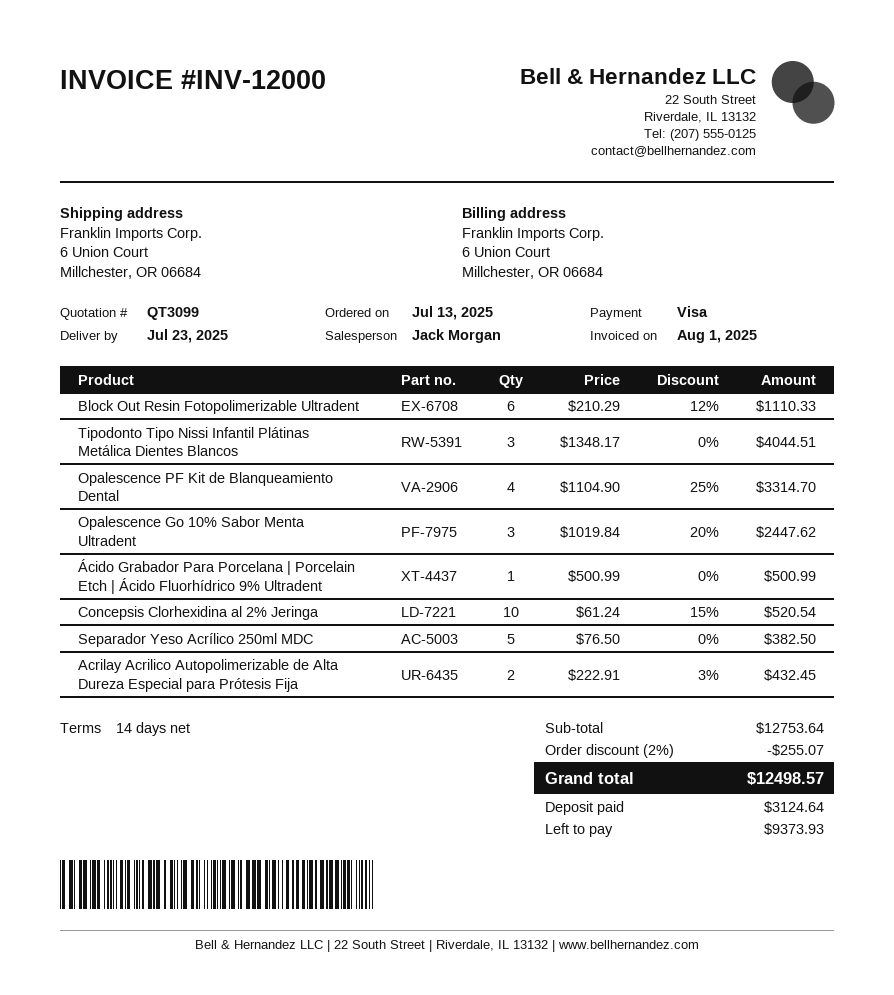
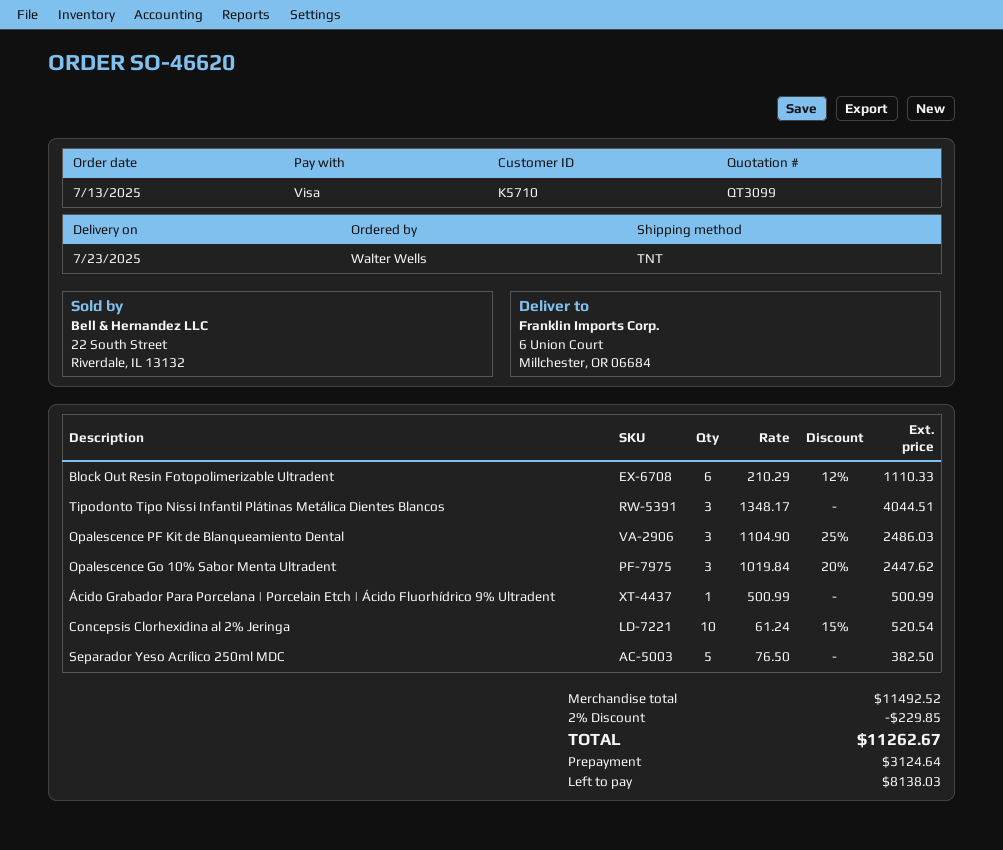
Opalescence PF Kit de Blanqueamiento Dental: 4 x 1104.90 - 25% = 3314.70 -> 3 x 1104.90 - 25% = 2486.03
Acrilay Acrilico Autopolimerizable de Alta Dureza Especial para Prótesis Fija: 2 x 222.91 - 3% = 432.45 -> none
subtotal: 12753.64 -> 11492.52
discount: 2% = 255.07 -> 2% = 229.85
total: 12498.57 -> 11262.67
balance: 9373.93 -> 8138.03

